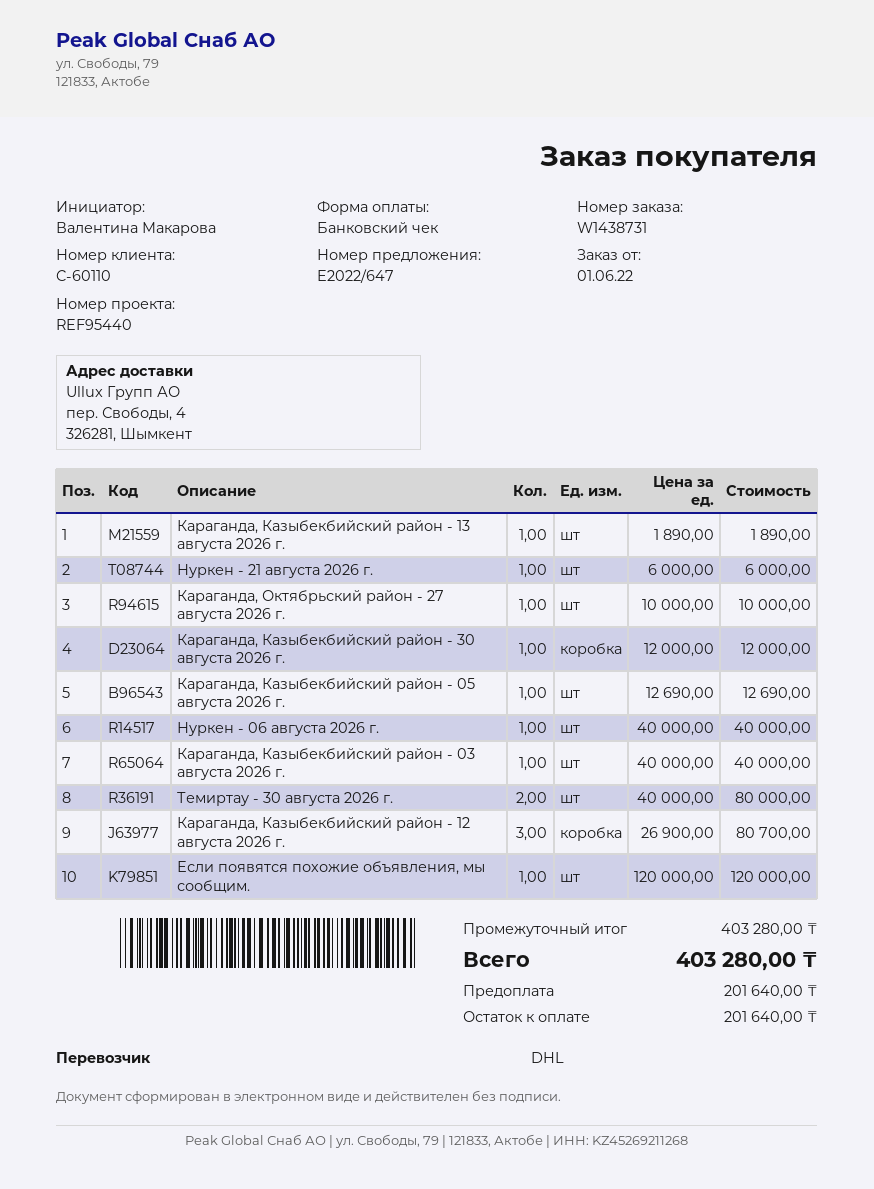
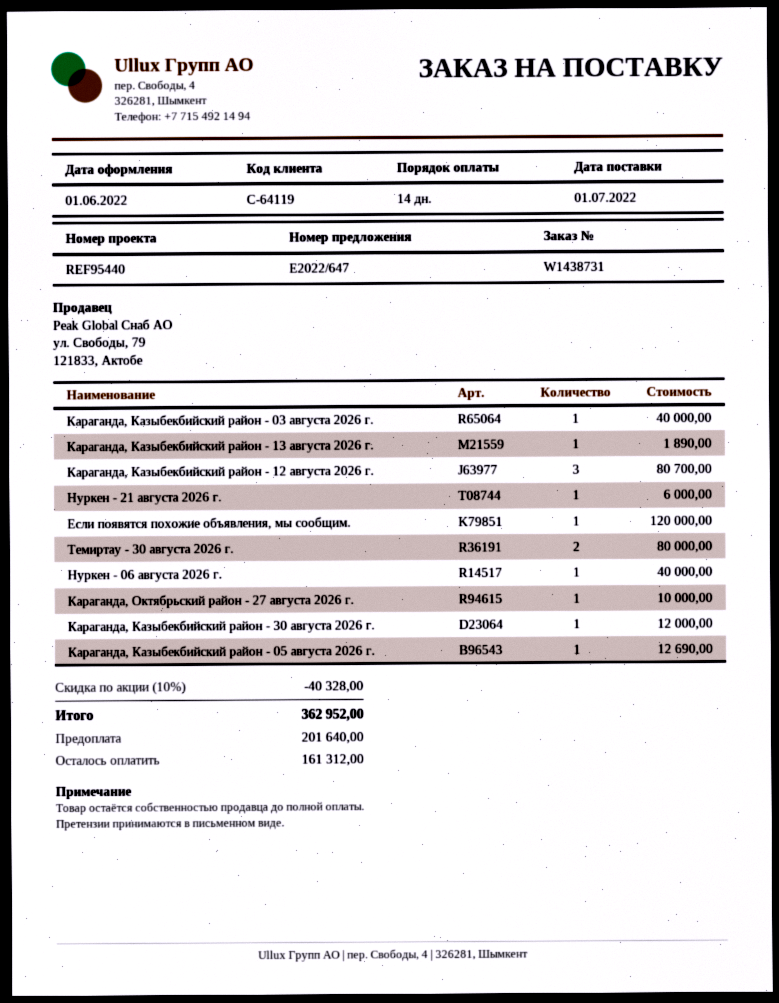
customer number: C-60110 -> C-64119
discount: none -> 10% = 40328.00
total: 403280.00 -> 362952.00
balance: 201640.00 -> 161312.00

